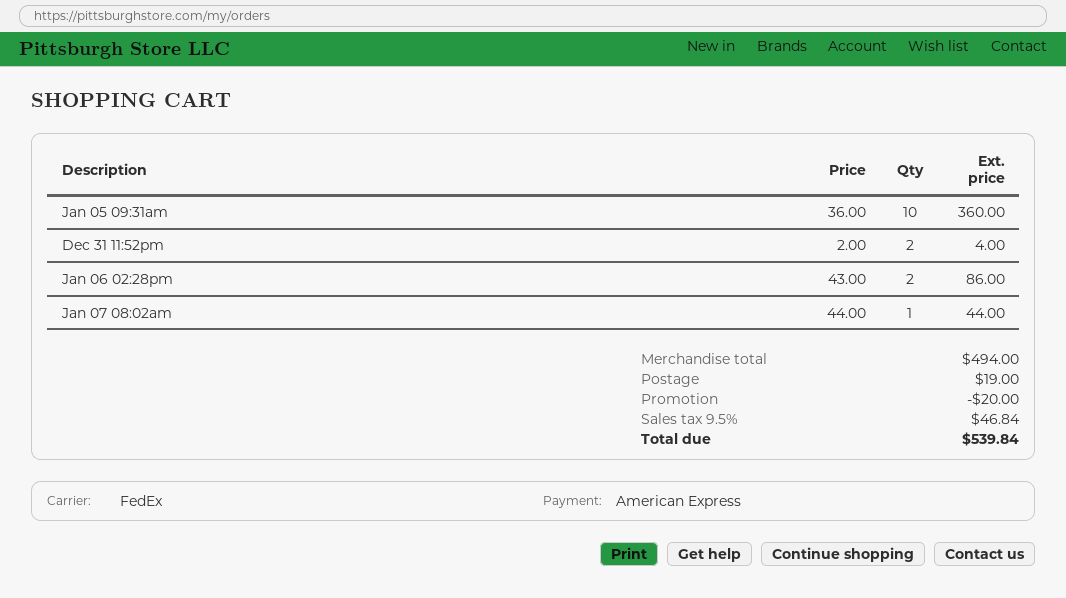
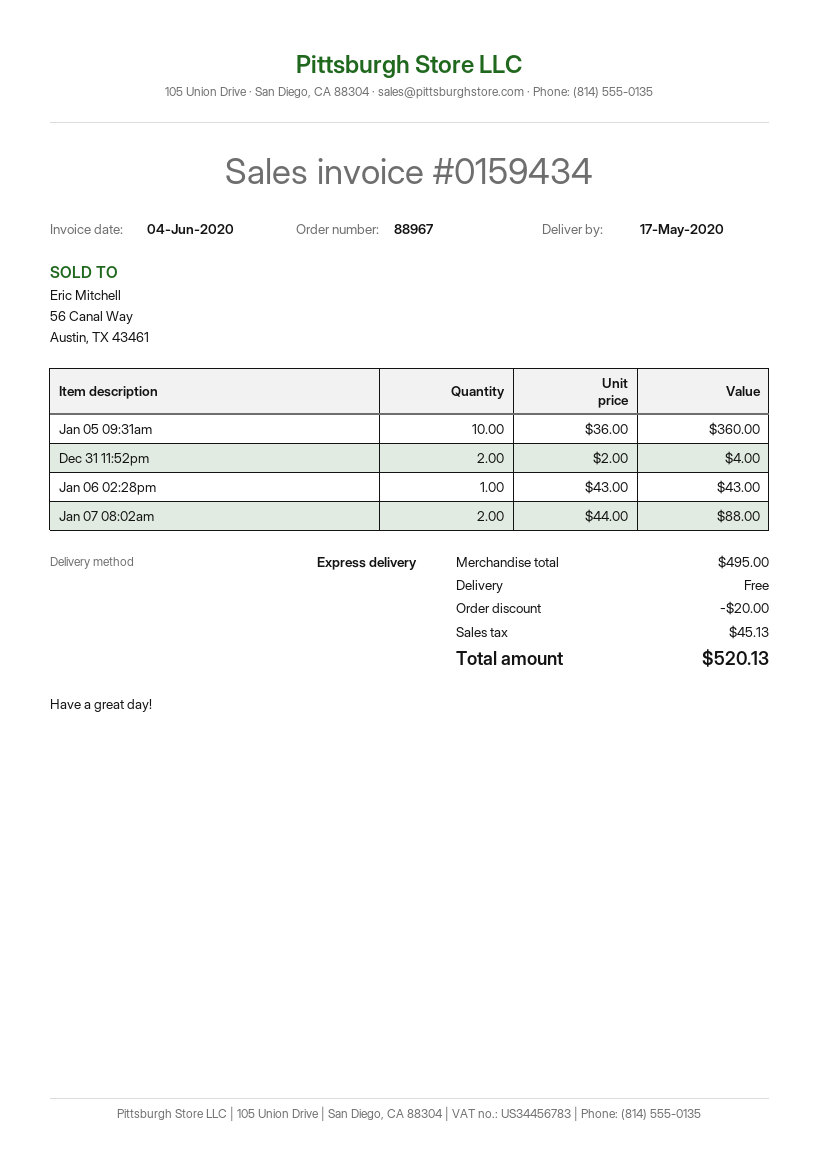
shipping method: FedEx -> express
Jan 06 02:28pm: 2 x 43.00 = 86.00 -> 1 x 43.00 = 43.00
Jan 07 08:02am: 1 x 44.00 = 44.00 -> 2 x 44.00 = 88.00
subtotal: 494.00 -> 495.00
shipping: 19.00 -> 0.00
tax: 46.84 -> 45.13
total: 539.84 -> 520.13

